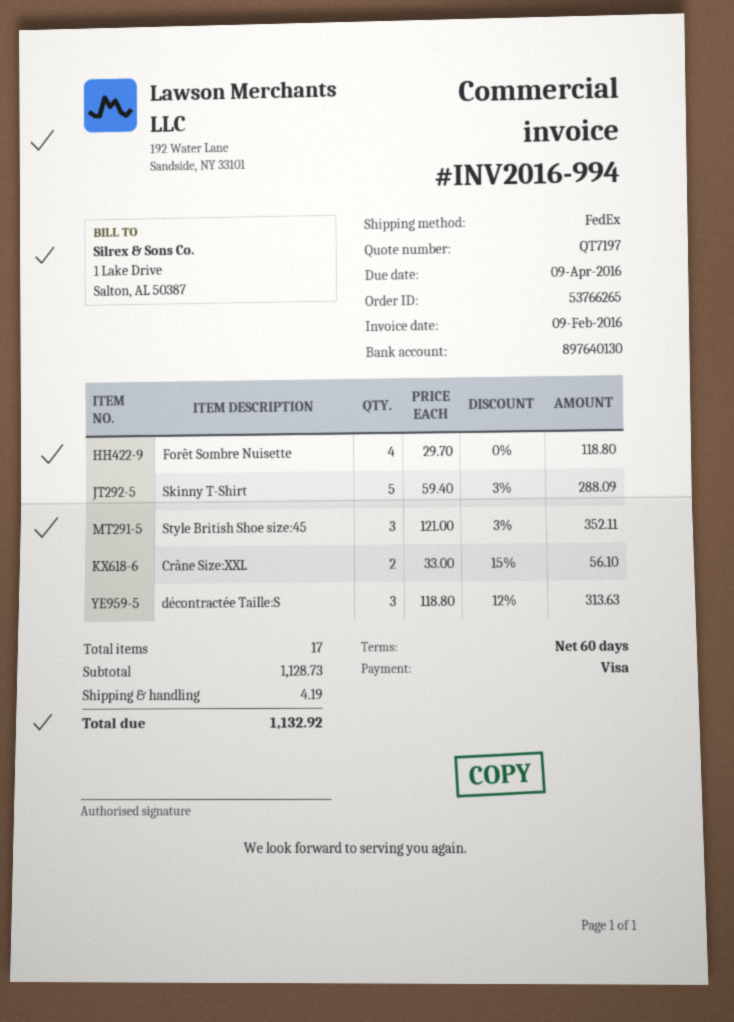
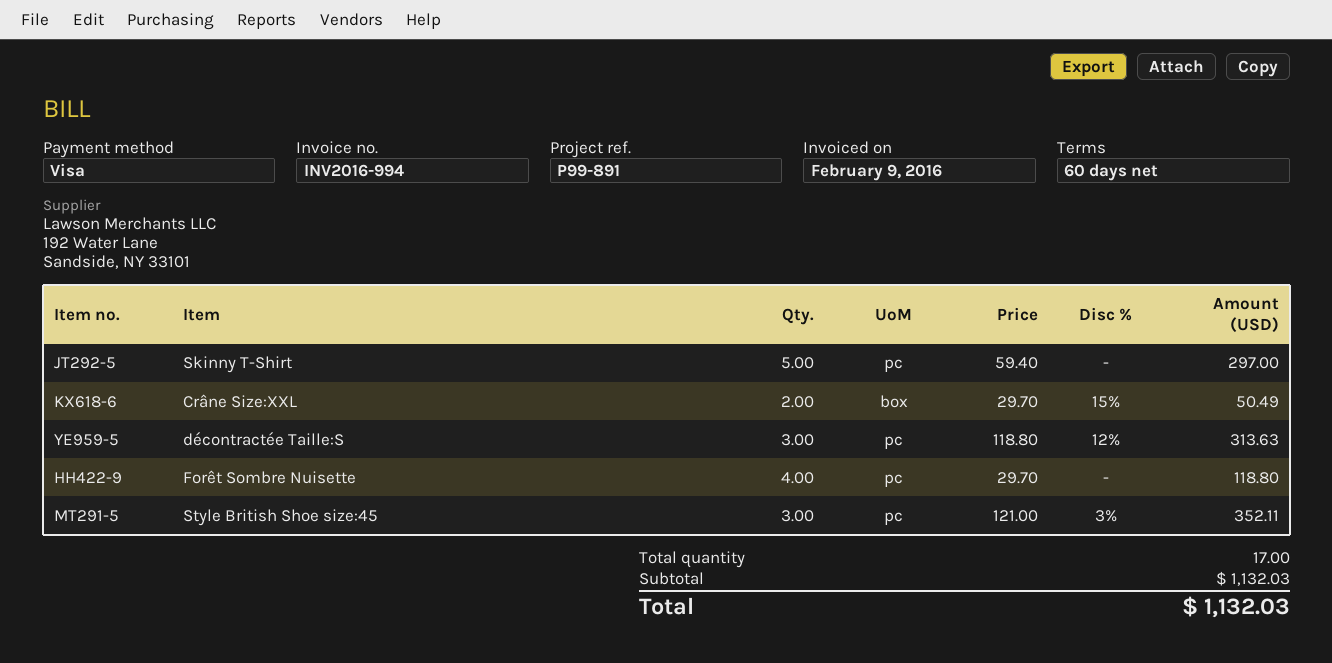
Skinny T-Shirt: 5 x 59.40 - 3% = 288.09 -> 5 x 59.40 = 297.00
Crâne Size:XXL: 2 x 33.00 - 15% = 56.10 -> 2 x 29.70 - 15% = 50.49
subtotal: 1128.73 -> 1132.03
shipping: 4.19 -> none
total: 1132.92 -> 1132.03

